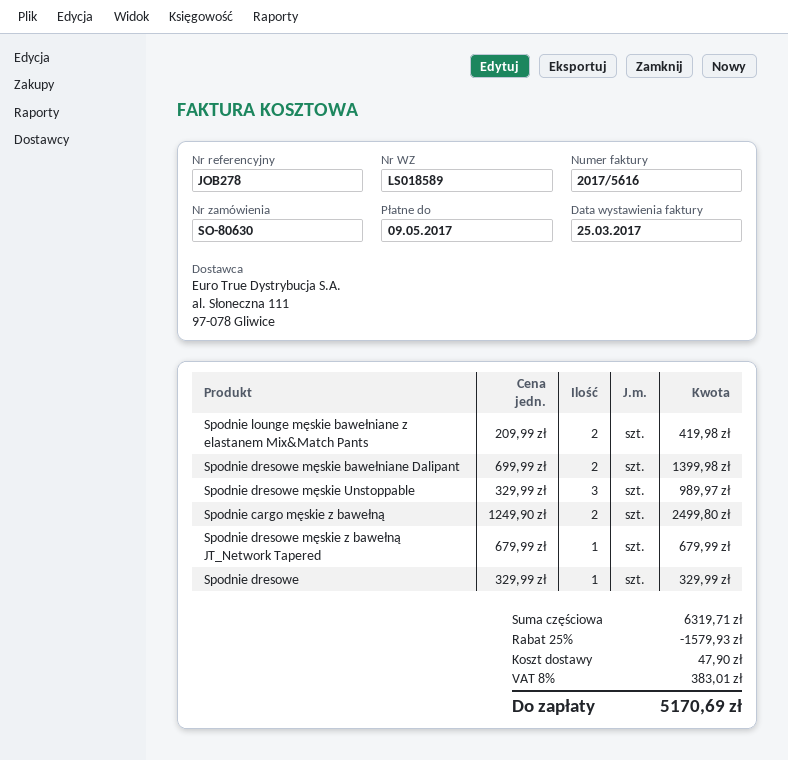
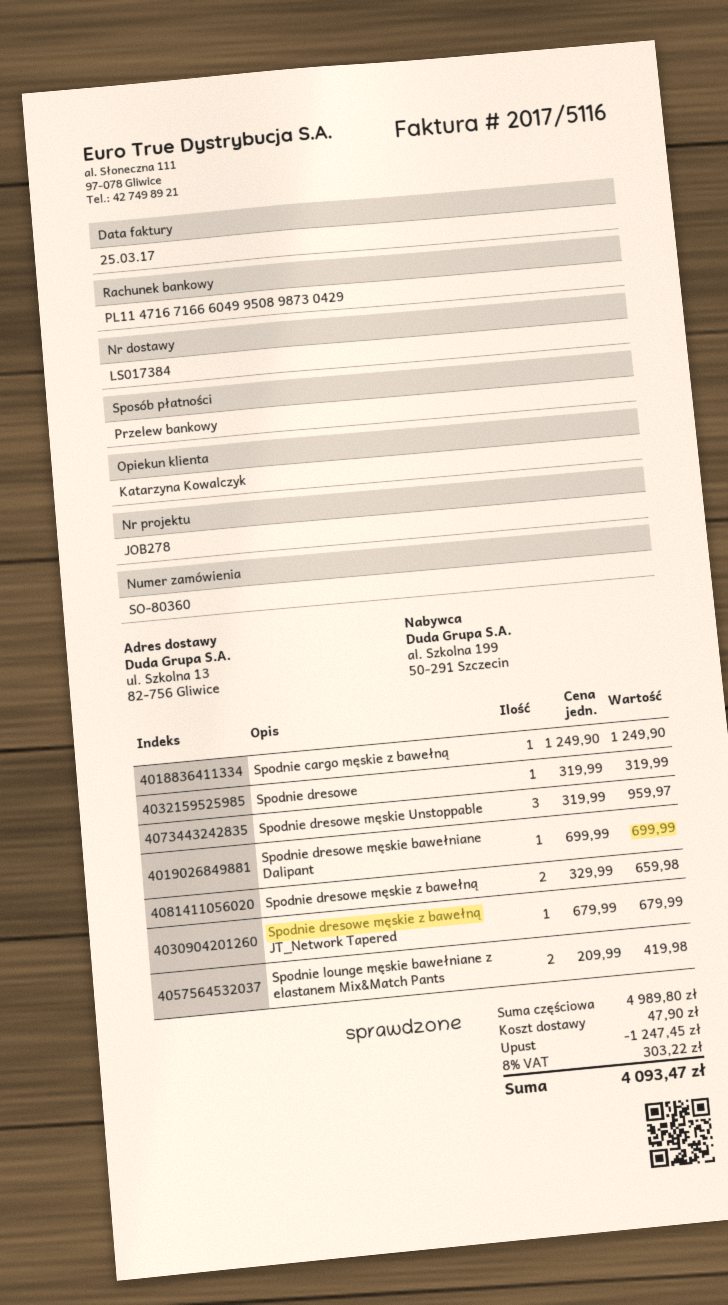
order number: SO-80630 -> SO-80360
delivery note number: LS018589 -> LS017384
invoice number: 2017/5616 -> 2017/5116
Spodnie dresowe męskie bawełniane Dalipant: 2 x 699.99 = 1399.98 -> 1 x 699.99 = 699.99
Spodnie dresowe męskie Unstoppable: 3 x 329.99 = 989.97 -> 3 x 319.99 = 959.97
Spodnie cargo męskie z bawełną: 2 x 1249.90 = 2499.80 -> 1 x 1249.90 = 1249.90
Spodnie dresowe: 1 x 329.99 = 329.99 -> 1 x 319.99 = 319.99
Spodnie dresowe męskie z bawełną: none -> 2 x 329.99 = 659.98
subtotal: 6319.71 -> 4989.80
discount: 1579.93 -> 1247.45
tax: 8% = 383.01 -> 8% = 303.22
total: 5170.69 -> 4093.47

